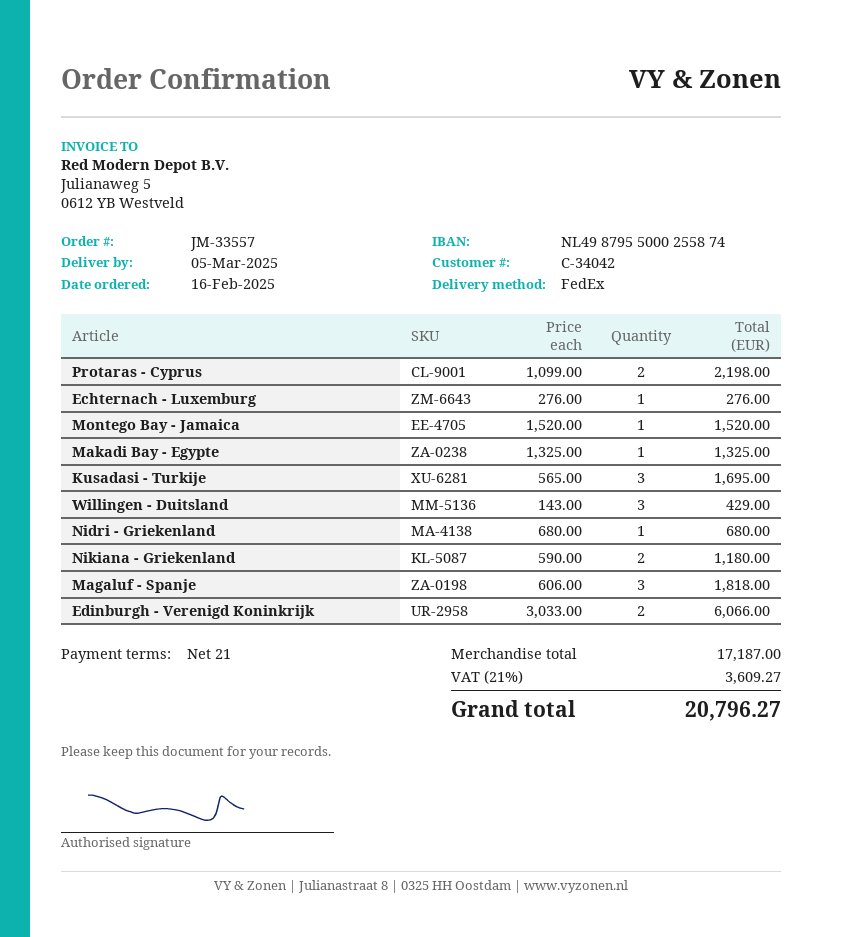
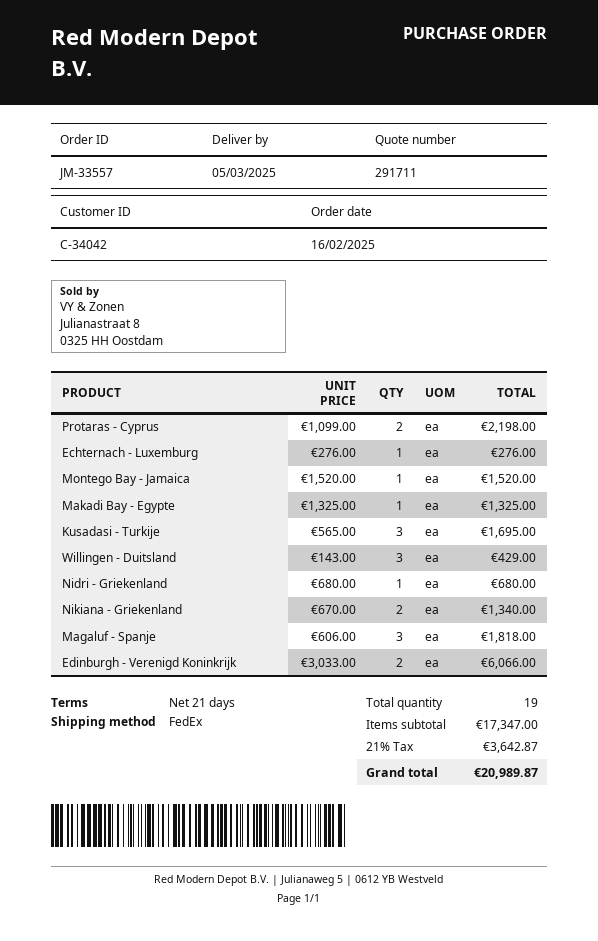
Nikiana - Griekenland: 2 x 590.00 = 1180.00 -> 2 x 670.00 = 1340.00
subtotal: 17187.00 -> 17347.00
tax: 21% = 3609.27 -> 21% = 3642.87
total: 20796.27 -> 20989.87

